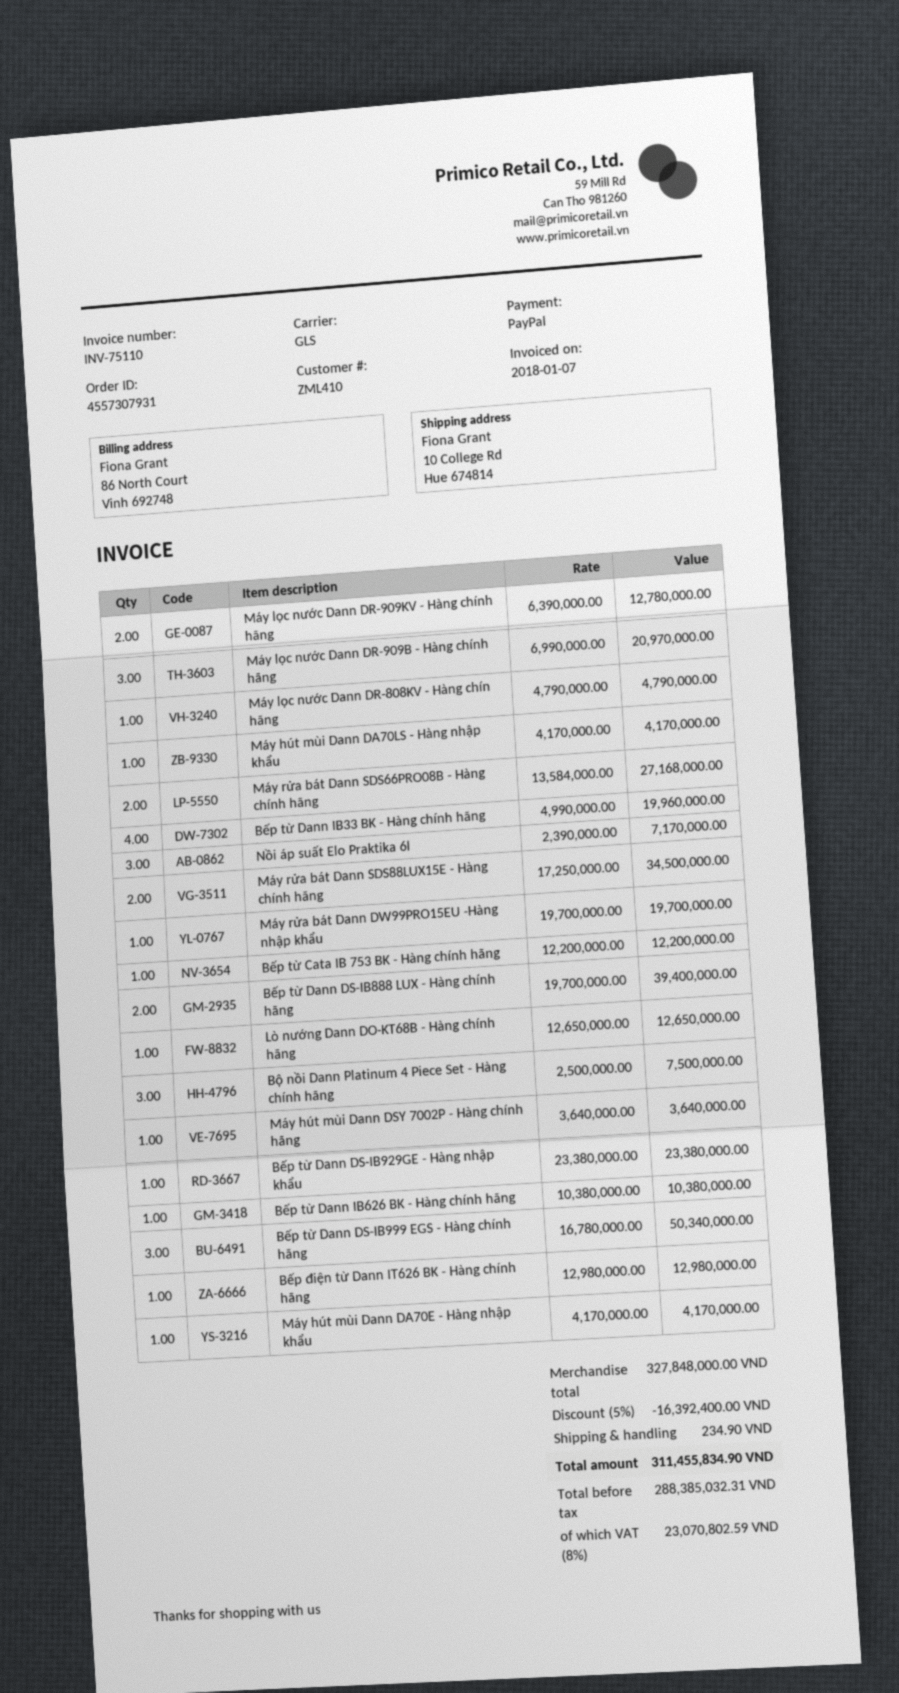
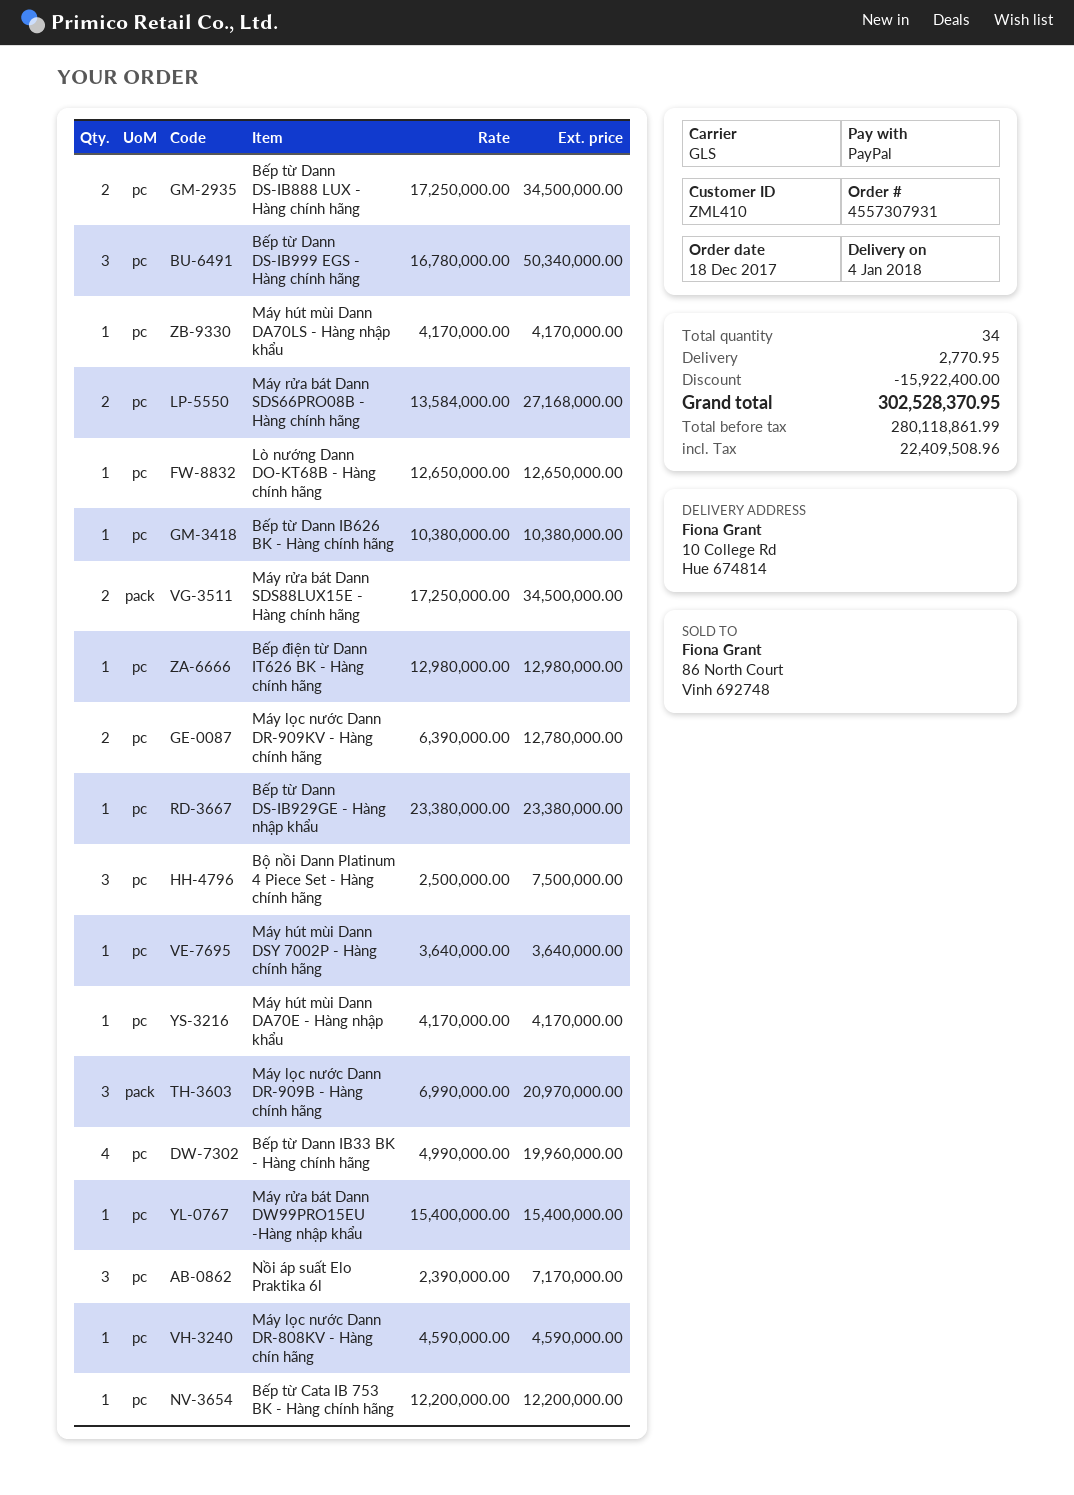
Máy lọc nước Dann DR-808KV - Hàng chín hãng: 1 x 4790000.00 = 4790000.00 -> 1 x 4590000.00 = 4590000.00
Máy rửa bát Dann DW99PRO15EU -Hàng nhập khẩu: 1 x 19700000.00 = 19700000.00 -> 1 x 15400000.00 = 15400000.00
Bếp từ Dann DS-IB888 LUX - Hàng chính hãng: 2 x 19700000.00 = 39400000.00 -> 2 x 17250000.00 = 34500000.00
discount: 16392400.00 -> 15922400.00
shipping: 234.90 -> 2770.95
net: 288385032.31 -> 280118861.99
tax: 23070802.59 -> 22409508.96
total: 311455834.90 -> 302528370.95

